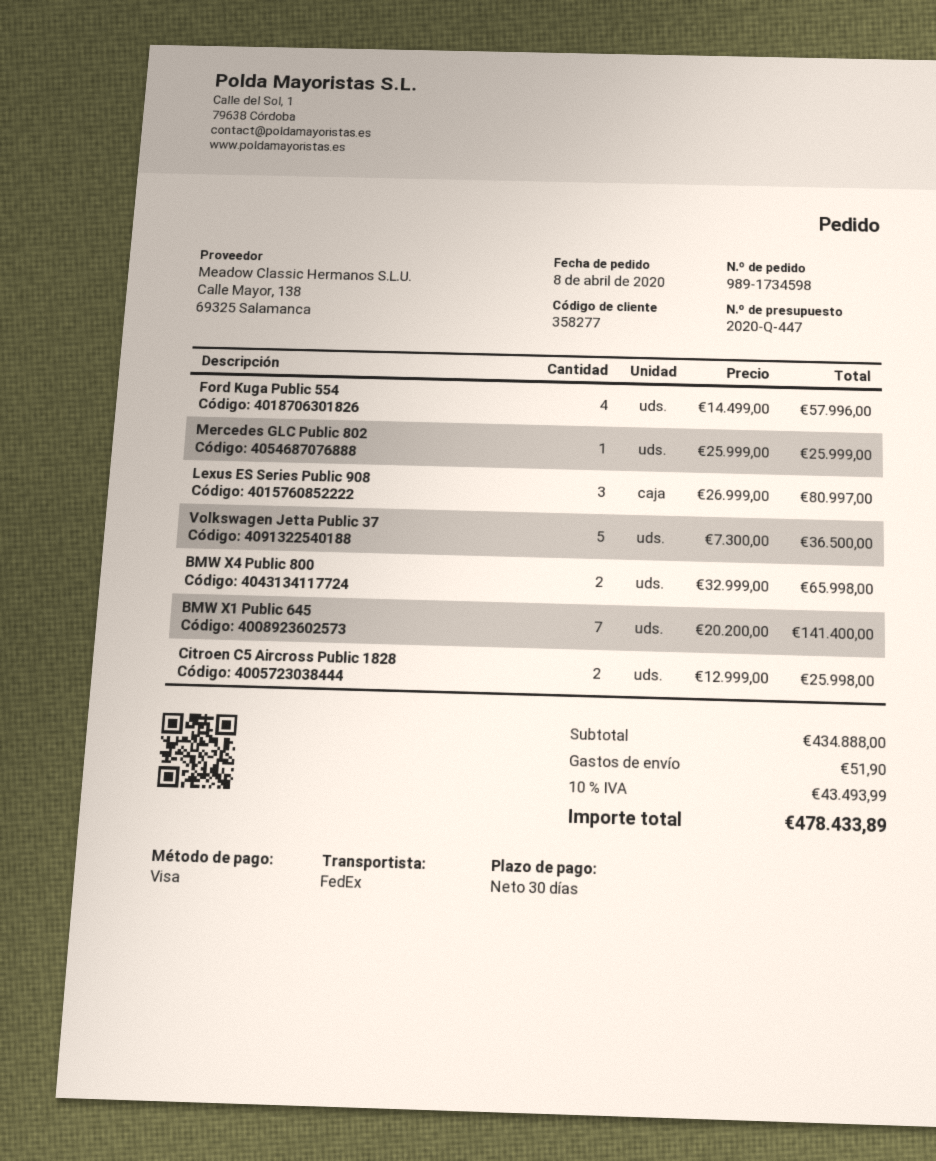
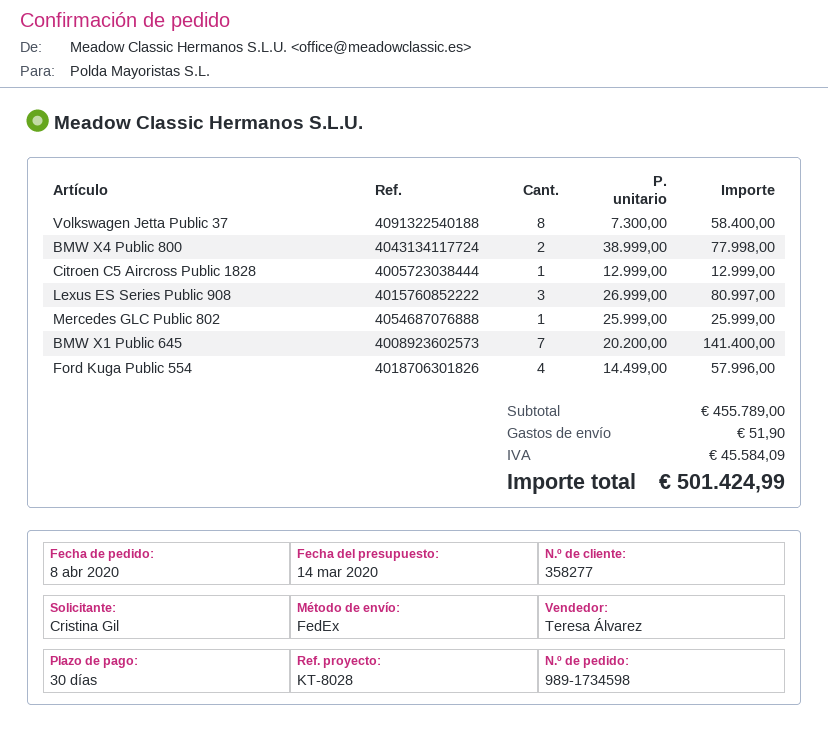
Volkswagen Jetta Public 37: 5 x 7300.00 = 36500.00 -> 8 x 7300.00 = 58400.00
BMW X4 Public 800: 2 x 32999.00 = 65998.00 -> 2 x 38999.00 = 77998.00
Citroen C5 Aircross Public 1828: 2 x 12999.00 = 25998.00 -> 1 x 12999.00 = 12999.00
subtotal: 434888.00 -> 455789.00
tax: 43493.99 -> 45584.09
total: 478433.89 -> 501424.99

